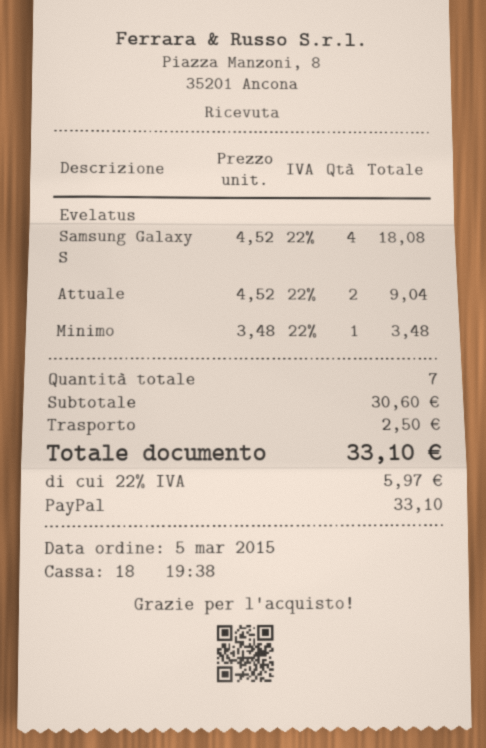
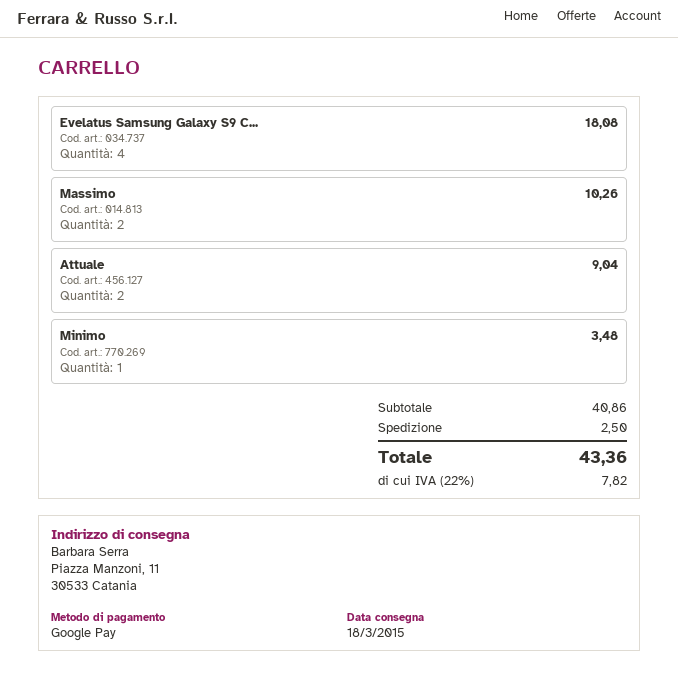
payment method: PayPal -> Google Pay
Massimo: none -> 2 for 10.26
subtotal: 30.60 -> 40.86
tax: 22% = 5.97 -> 22% = 7.82
total: 33.10 -> 43.36

